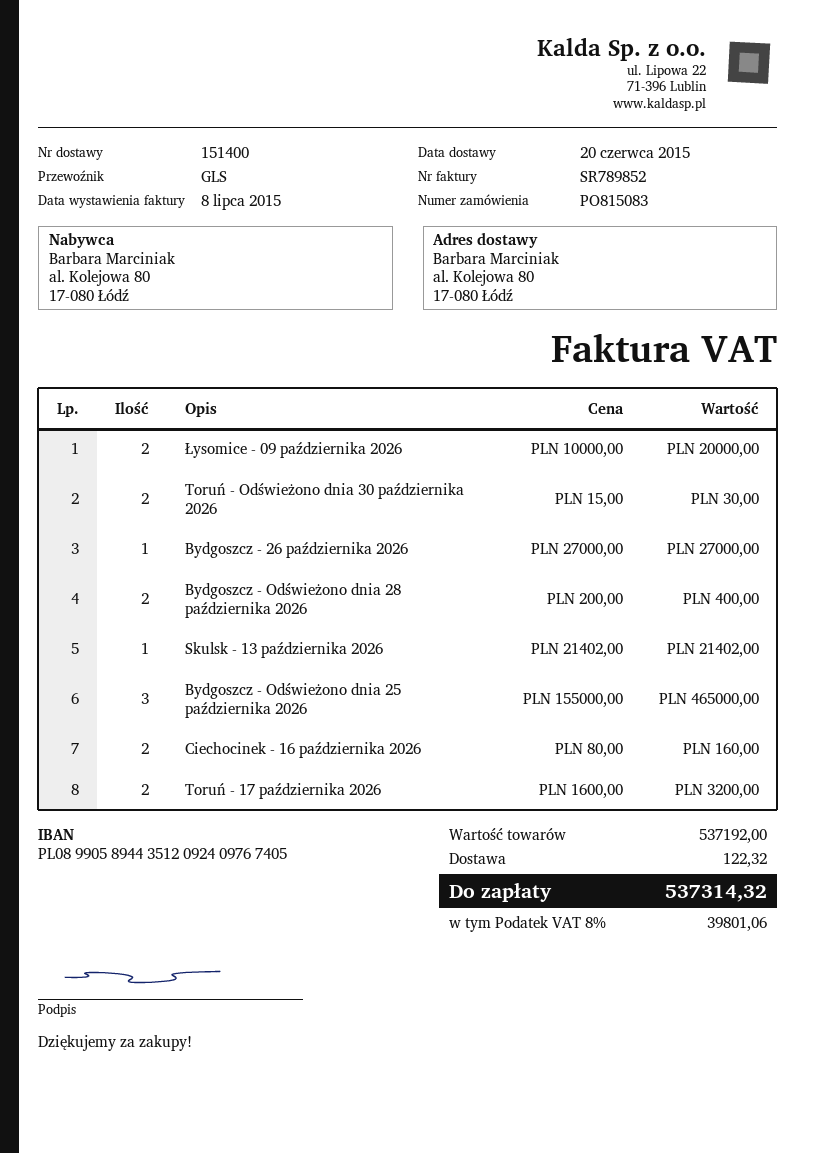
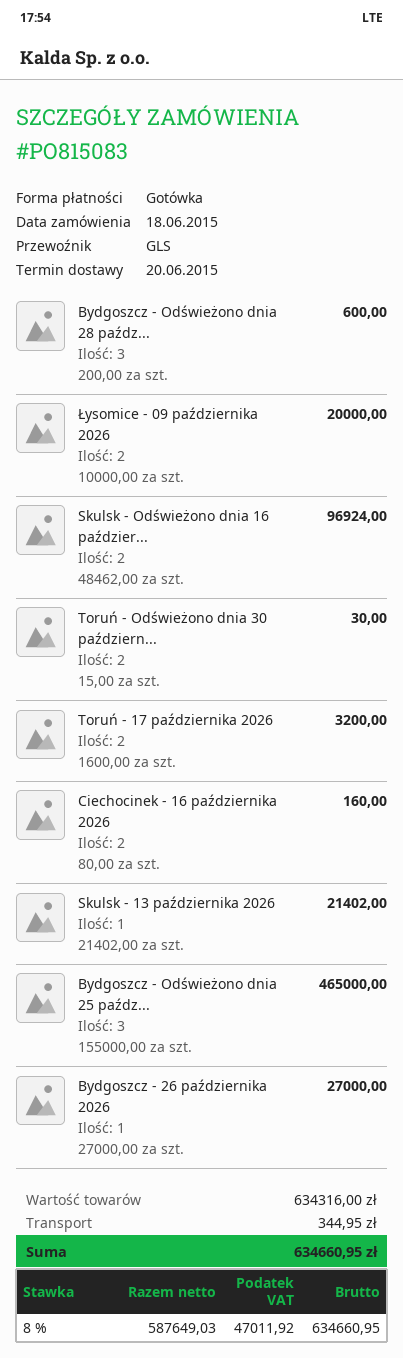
Bydgoszcz - Odświeżono dnia 28 października 2026: 2 x 200.00 = 400.00 -> 3 x 200.00 = 600.00
Skulsk - Odświeżono dnia 16 paździer...: none -> 2 x 48462.00 = 96924.00
subtotal: 537192.00 -> 634316.00
shipping: 122.32 -> 344.95
tax: 8% = 39801.06 -> 8% = 47011.92
total: 537314.32 -> 634660.95

